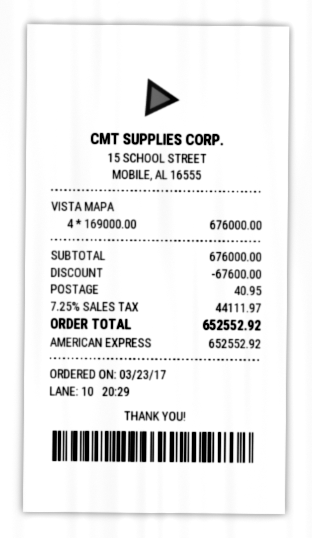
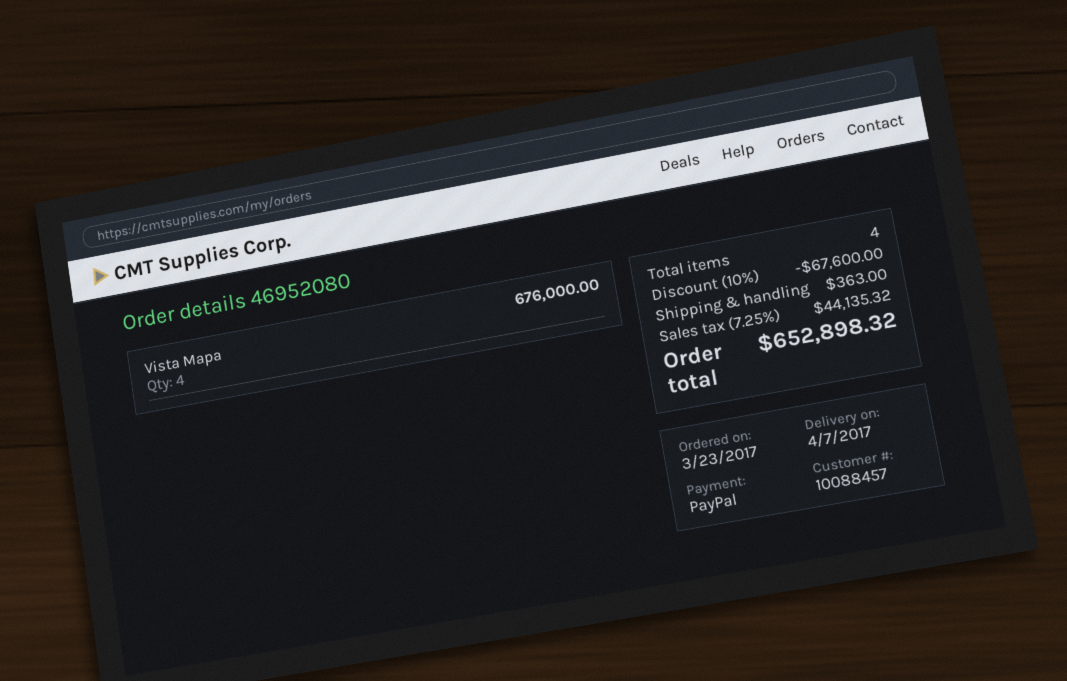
payment method: American Express -> PayPal
shipping: 40.95 -> 363.00
tax: 7.25% = 44111.97 -> 7.25% = 44135.32
total: 652552.92 -> 652898.32

